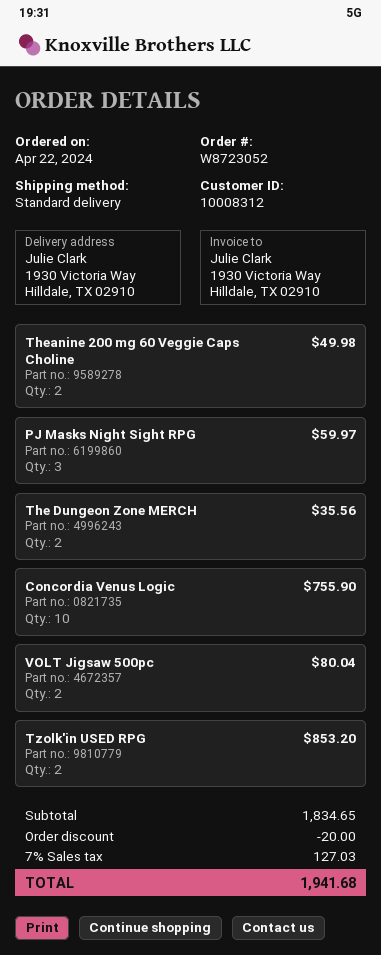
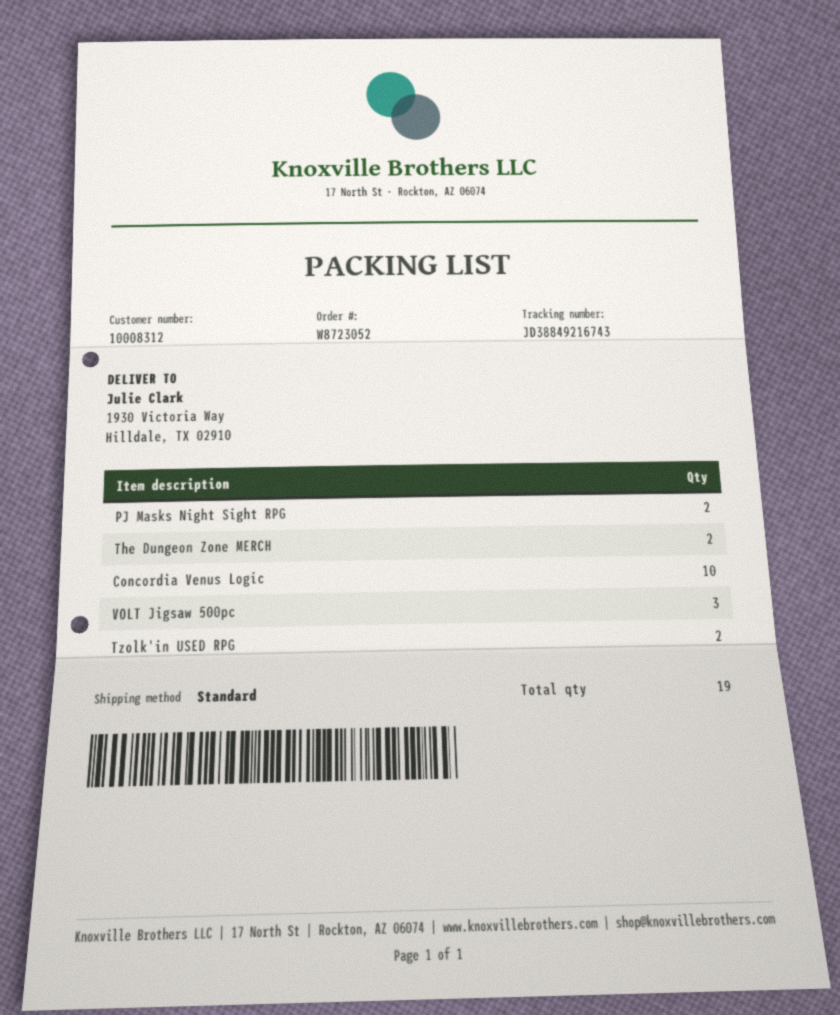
Theanine 200 mg 60 Veggie Caps Choline: 2 -> none
PJ Masks Night Sight RPG: 3 -> 2
VOLT Jigsaw 500pc: 2 -> 3

